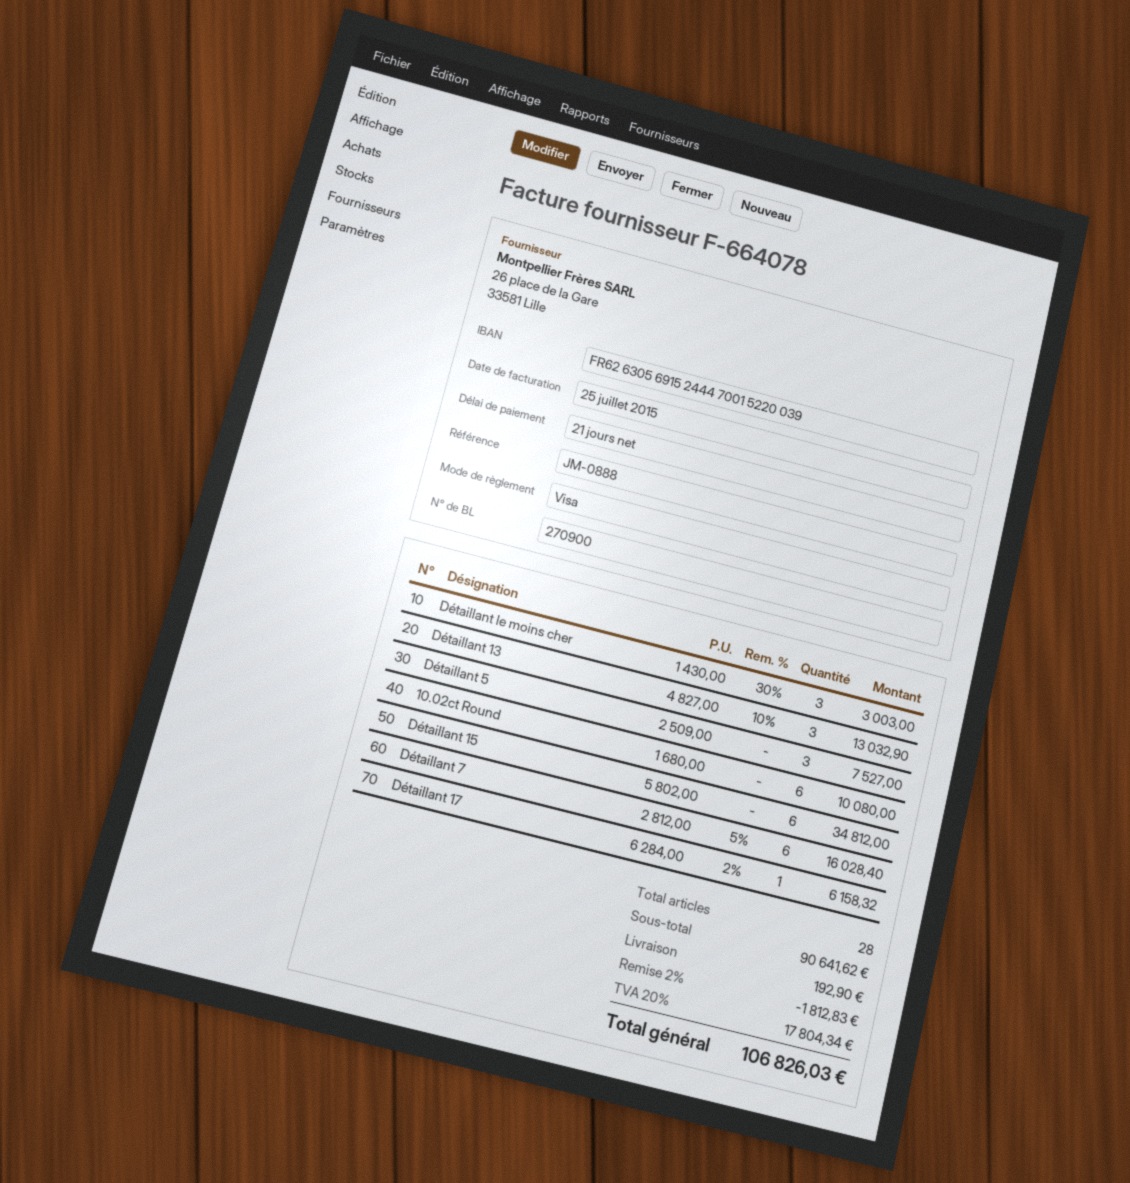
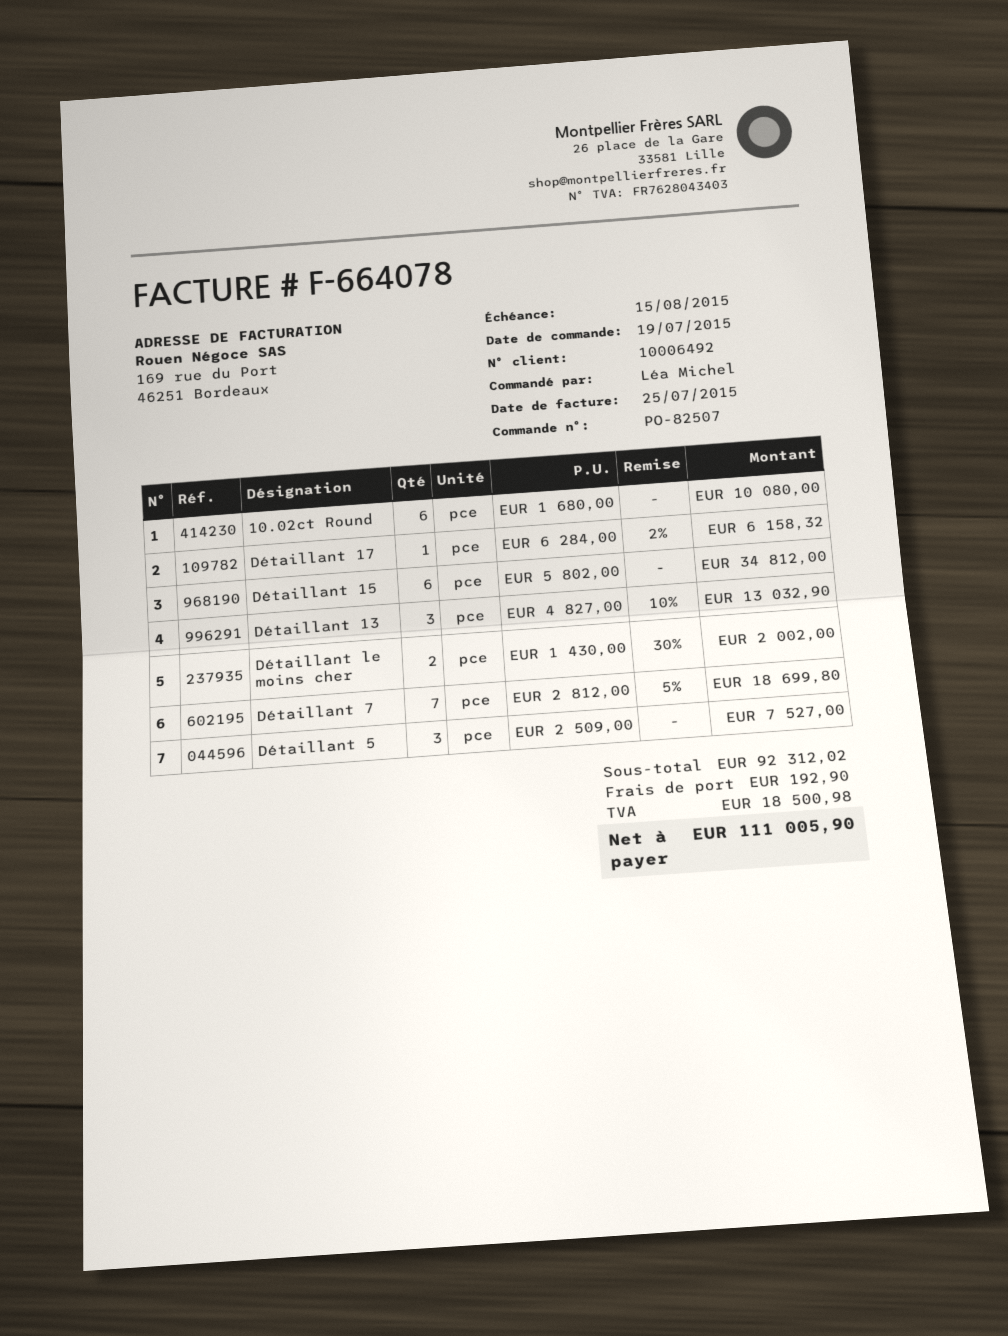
Détaillant le moins cher: 3 x 1430.00 - 30% = 3003.00 -> 2 x 1430.00 - 30% = 2002.00
Détaillant 7: 6 x 2812.00 - 5% = 16028.40 -> 7 x 2812.00 - 5% = 18699.80
subtotal: 90641.62 -> 92312.02
discount: 2% = 1812.83 -> none
tax: 17804.34 -> 18500.98
total: 106826.03 -> 111005.90

